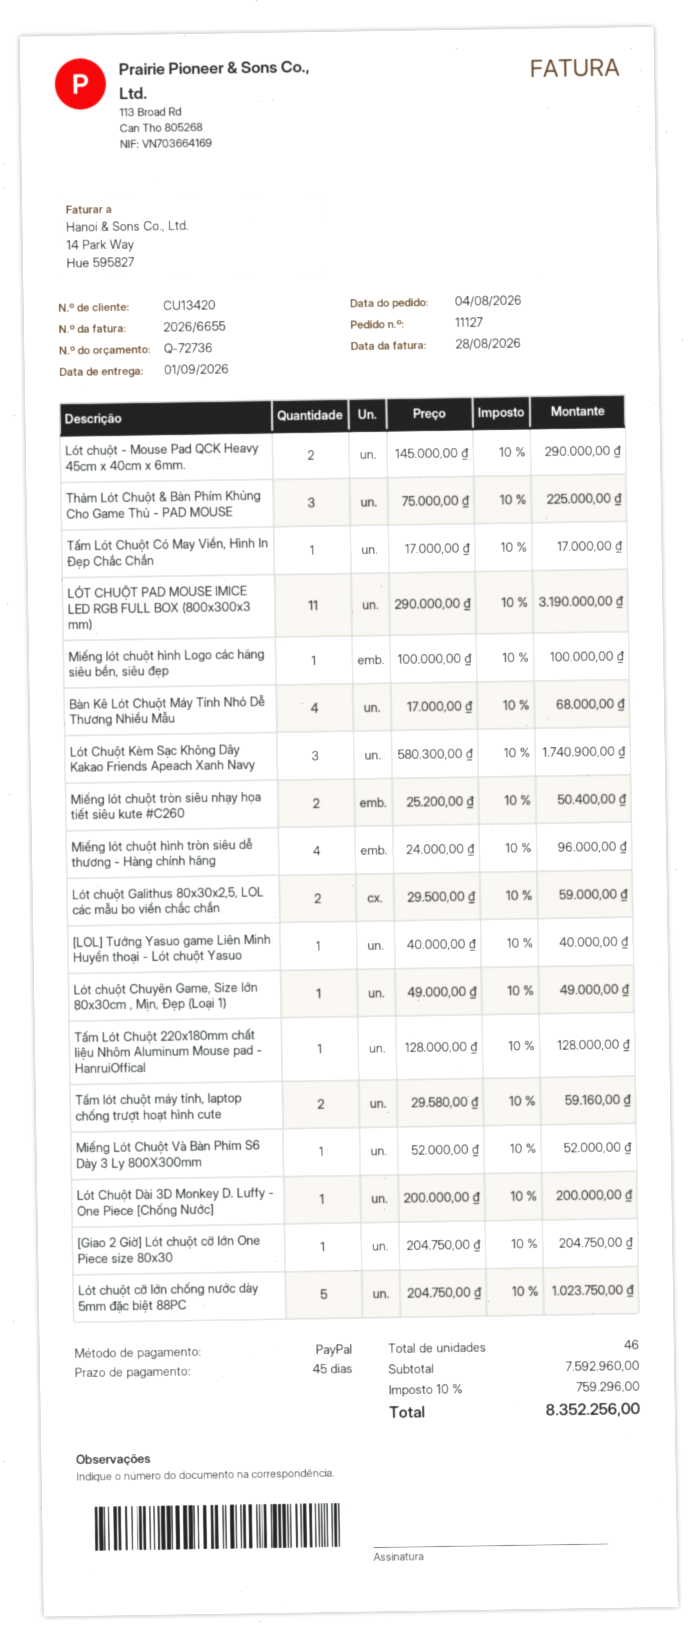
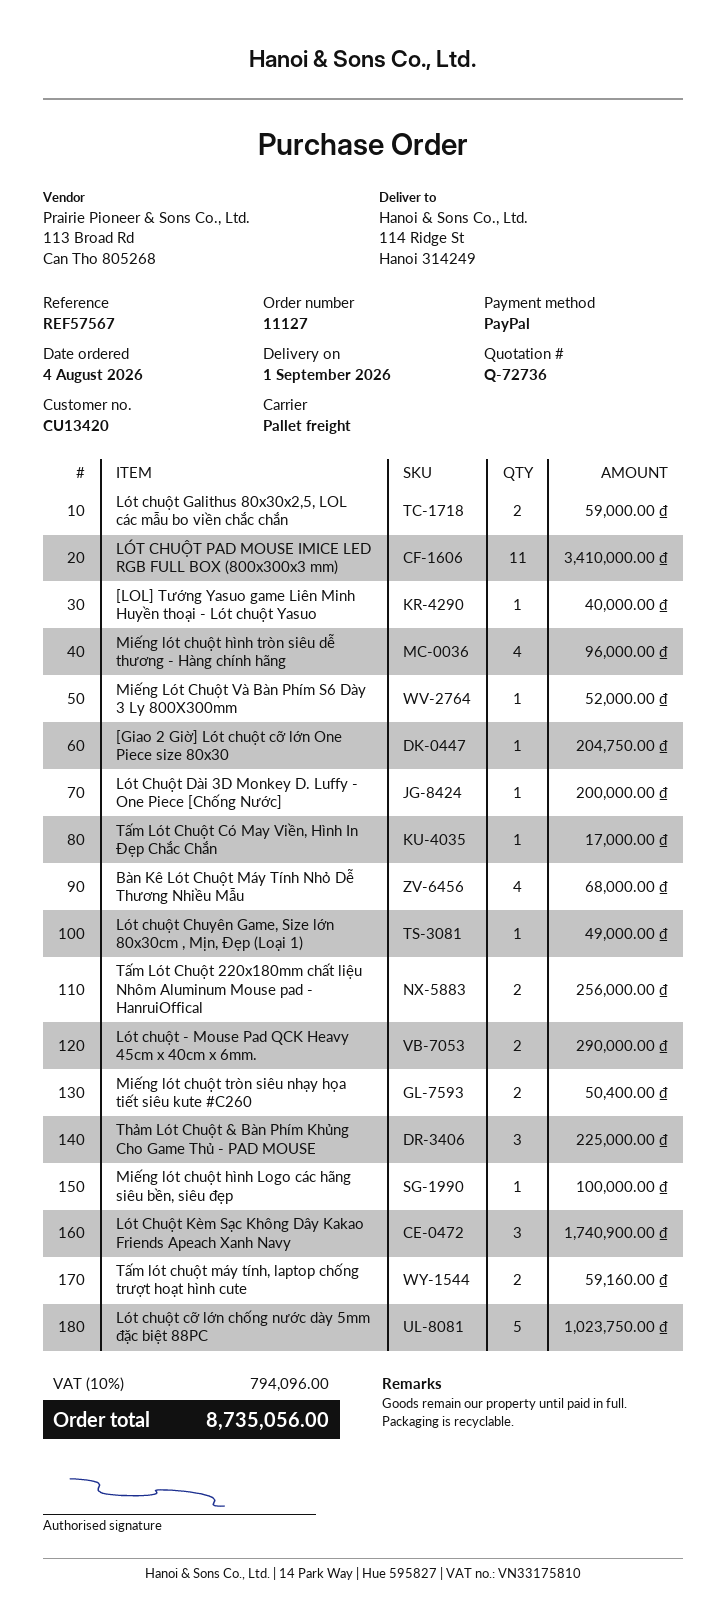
LÓT CHUỘT PAD MOUSE IMICE LED RGB FULL BOX (800x300x3 mm): 11 for 3190000.00 -> 11 for 3410000.00
Tấm Lót Chuột 220x180mm chất liệu Nhôm Aluminum Mouse pad - HanruiOffical: 1 for 128000.00 -> 2 for 256000.00
tax: 10% = 759296.00 -> 10% = 794096.00
total: 8352256.00 -> 8735056.00

